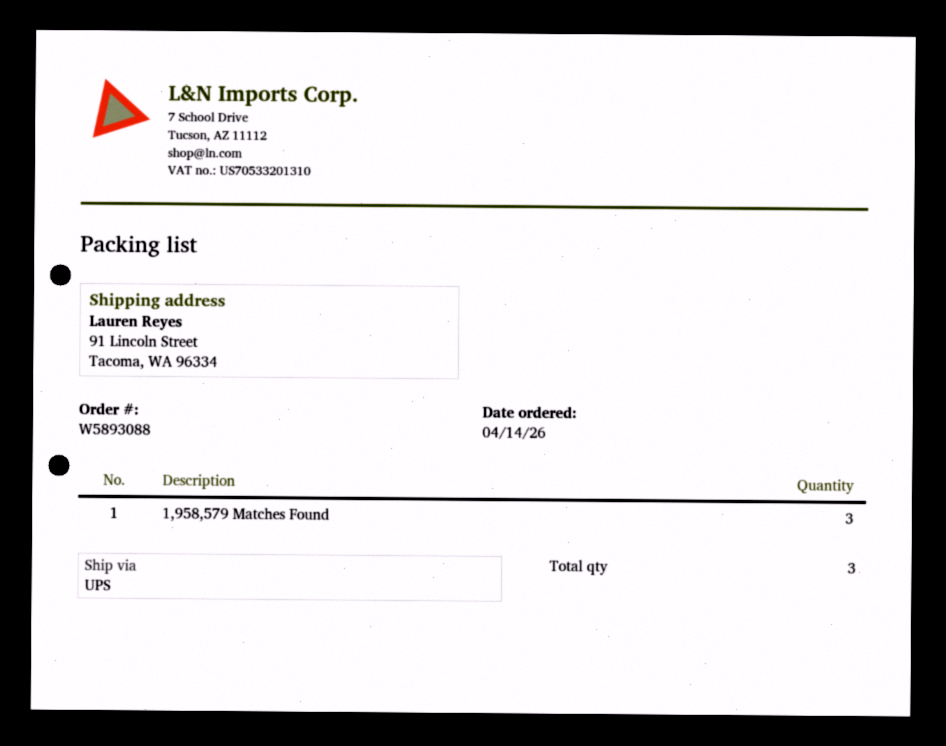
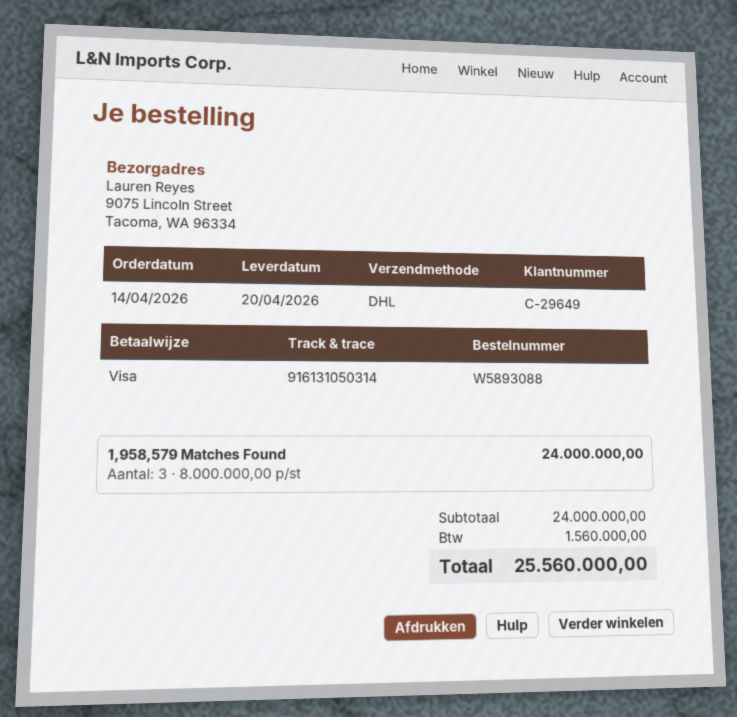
shipping method: UPS -> DHL
ship to: 91 Lincoln Street, Tacoma, WA 96334 -> 9075 Lincoln Street, Tacoma, WA 96334

